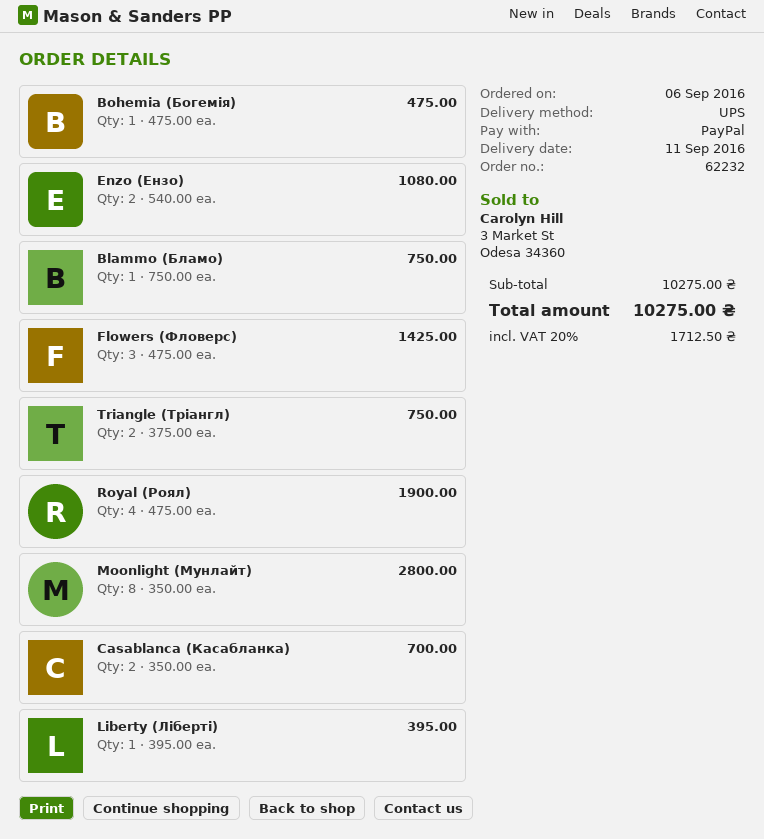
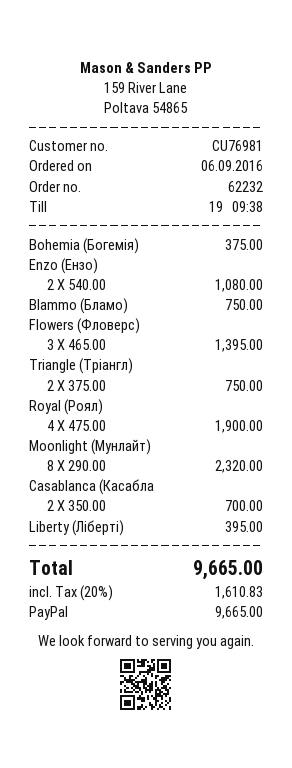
Bohemia (Богемія): 1 x 475.00 = 475.00 -> 1 x 375.00 = 375.00
Flowers (Фловерс): 3 x 475.00 = 1425.00 -> 3 x 465.00 = 1395.00
Moonlight (Мунлайт): 8 x 350.00 = 2800.00 -> 8 x 290.00 = 2320.00
tax: 20% = 1712.50 -> 20% = 1610.83
total: 10275.00 -> 9665.00

